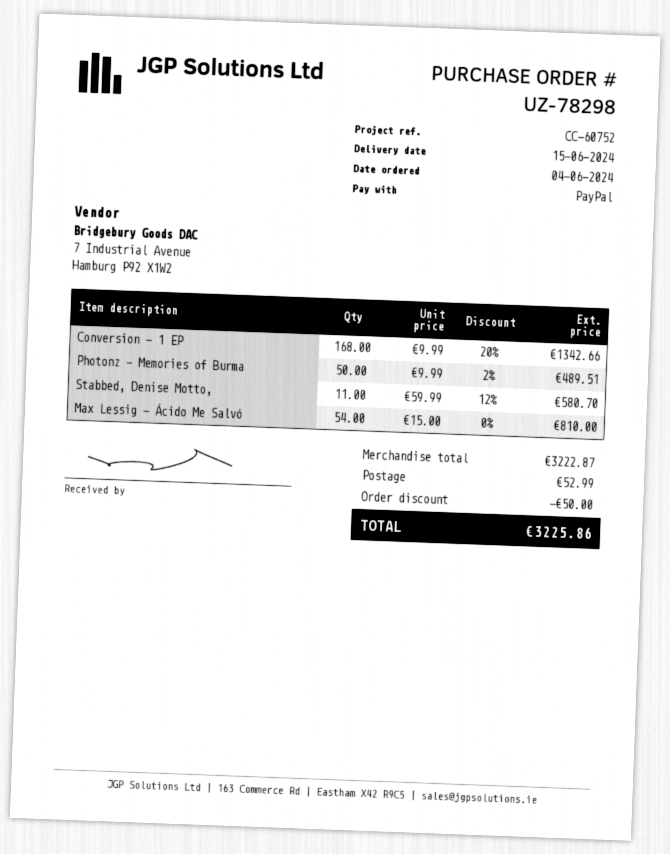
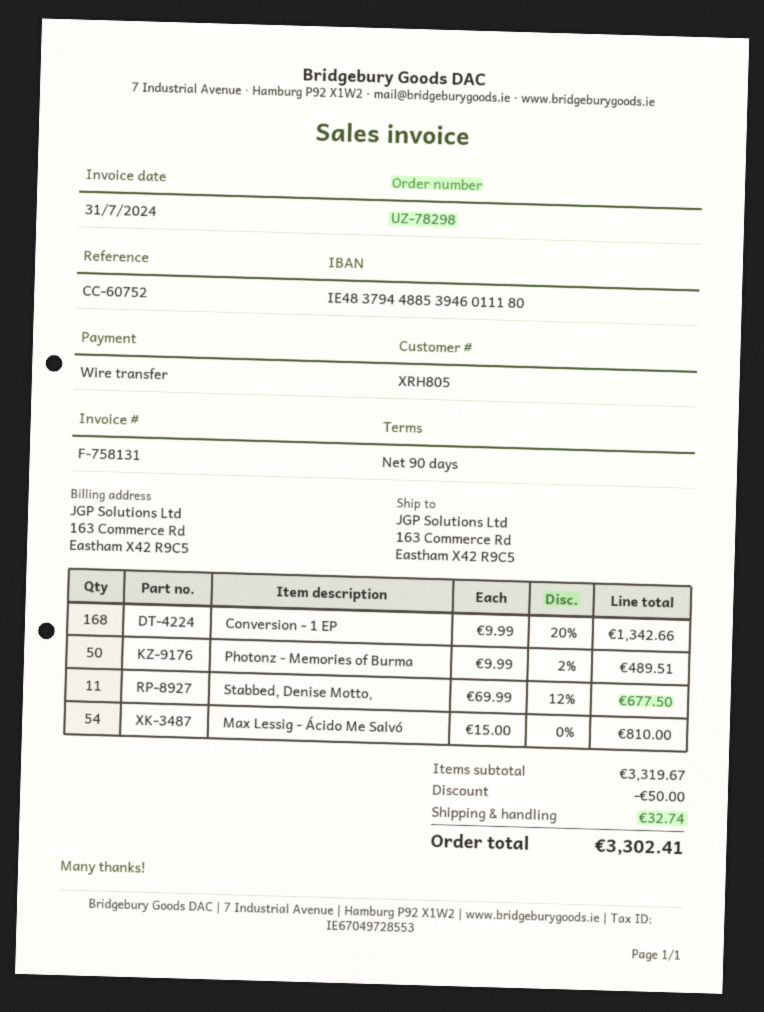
payment method: PayPal -> bank transfer
Stabbed, Denise Motto,: 11 x 59.99 - 12% = 580.70 -> 11 x 69.99 - 12% = 677.50
subtotal: 3222.87 -> 3319.67
shipping: 52.99 -> 32.74
total: 3225.86 -> 3302.41

